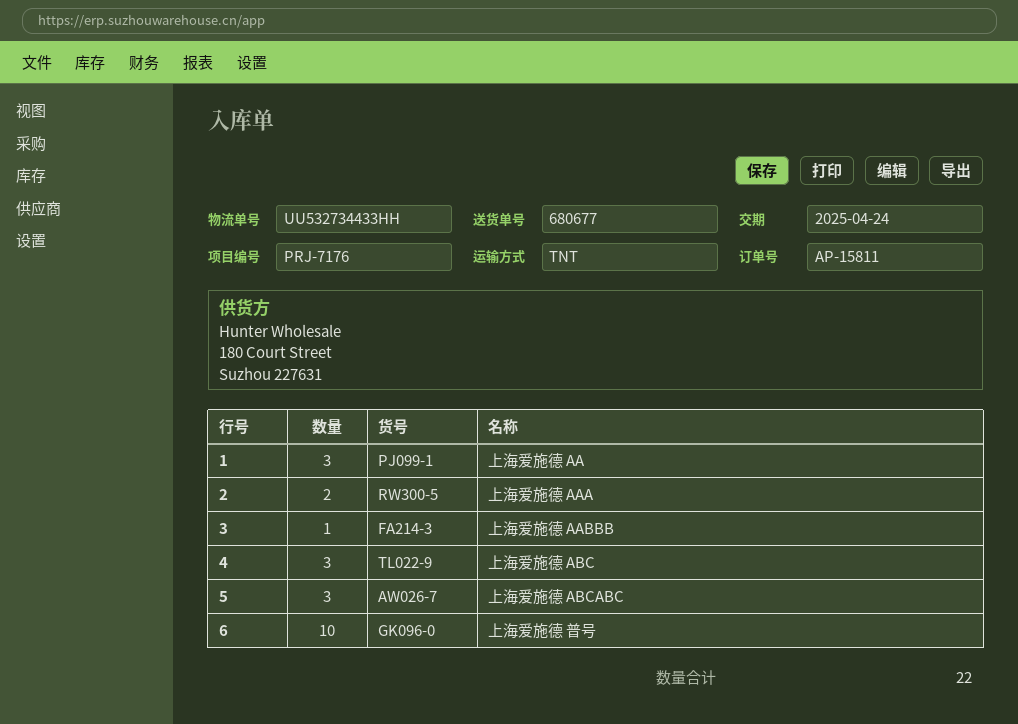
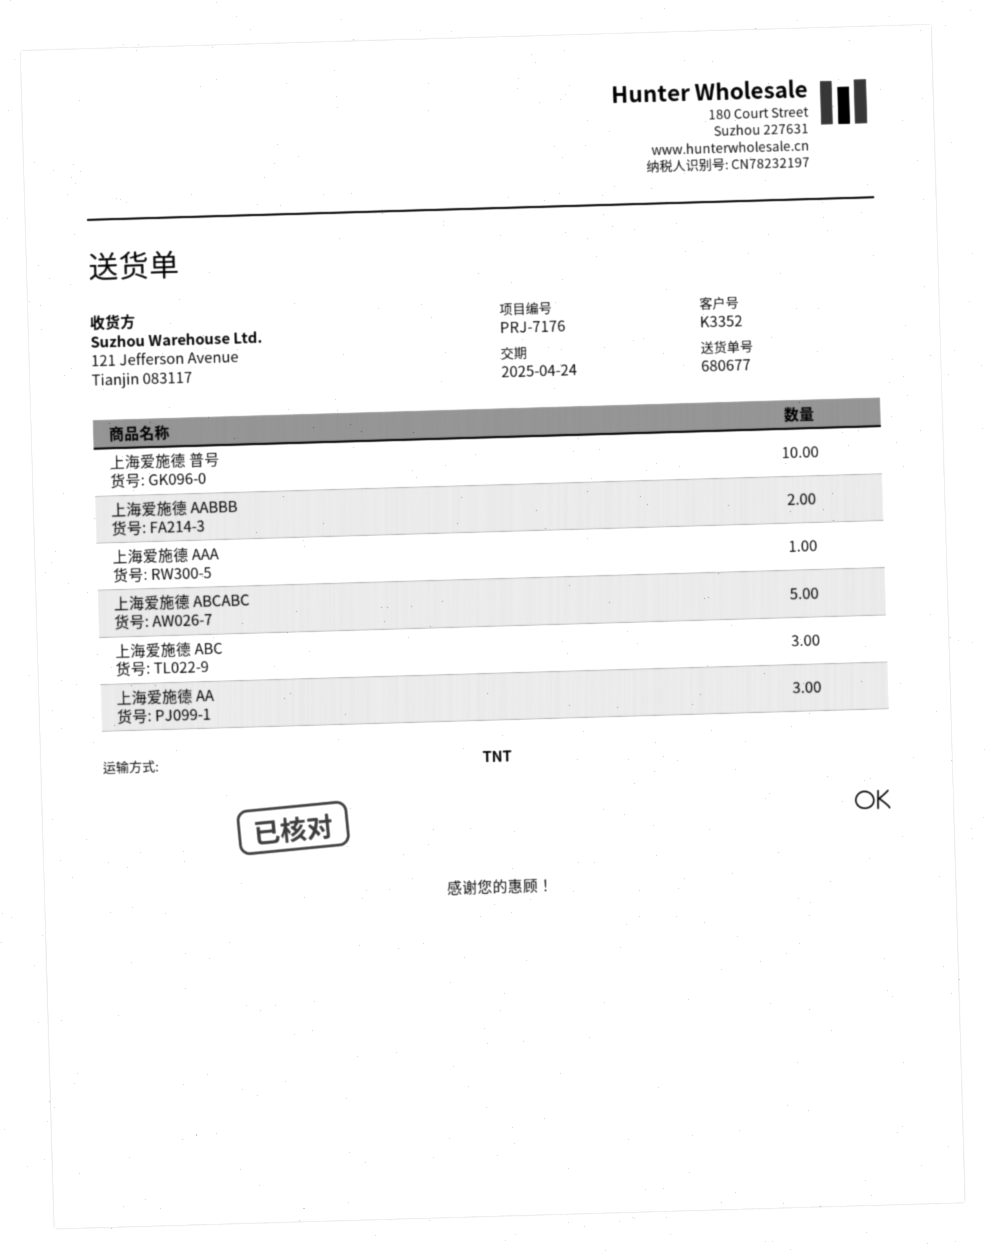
上海爱施德 AAA: 2 -> 1
上海爱施德 AABBB: 1 -> 2
上海爱施德 ABCABC: 3 -> 5

